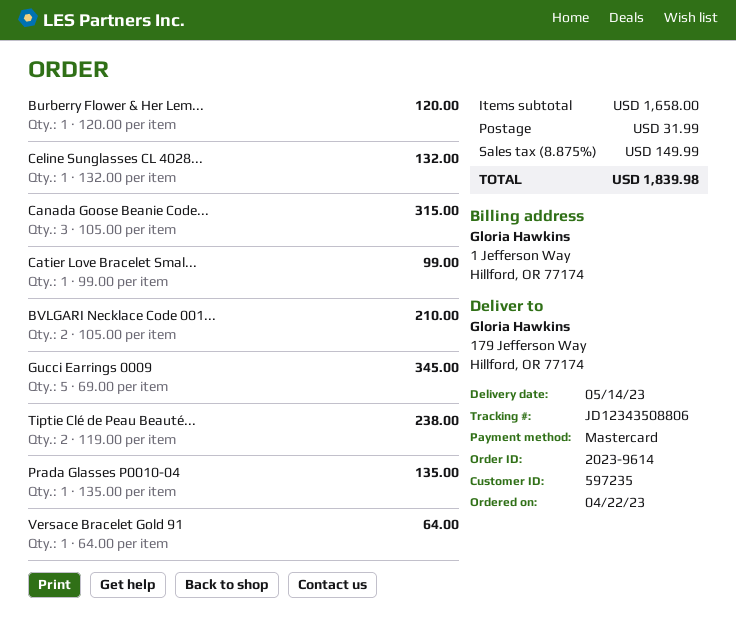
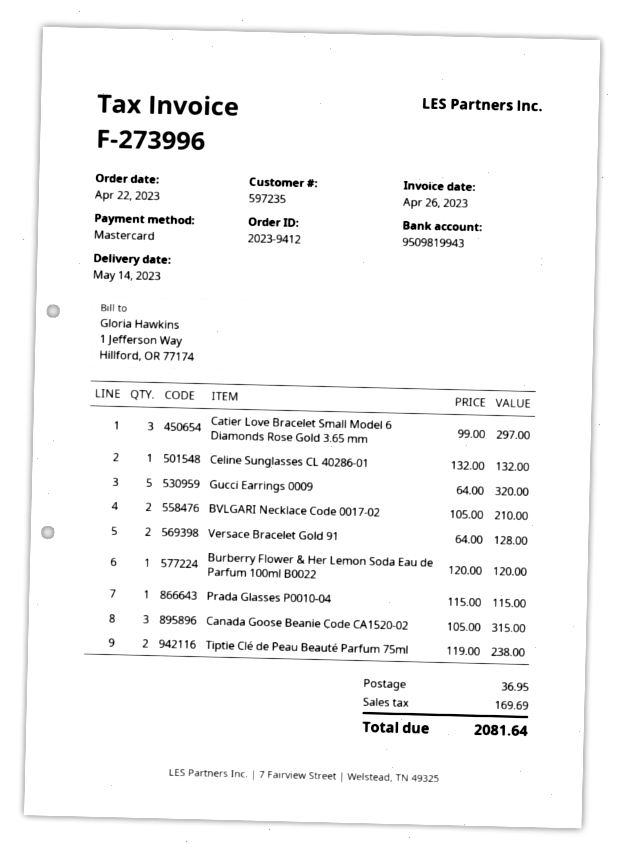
order number: 2023-9614 -> 2023-9412
Catier Love Bracelet Smal...: 1 x 99.00 = 99.00 -> 3 x 99.00 = 297.00
Gucci Earrings 0009: 5 x 69.00 = 345.00 -> 5 x 64.00 = 320.00
Prada Glasses P0010-04: 1 x 135.00 = 135.00 -> 1 x 115.00 = 115.00
Versace Bracelet Gold 91: 1 x 64.00 = 64.00 -> 2 x 64.00 = 128.00
shipping: 31.99 -> 36.95
tax: 149.99 -> 169.69
total: 1839.98 -> 2081.64

